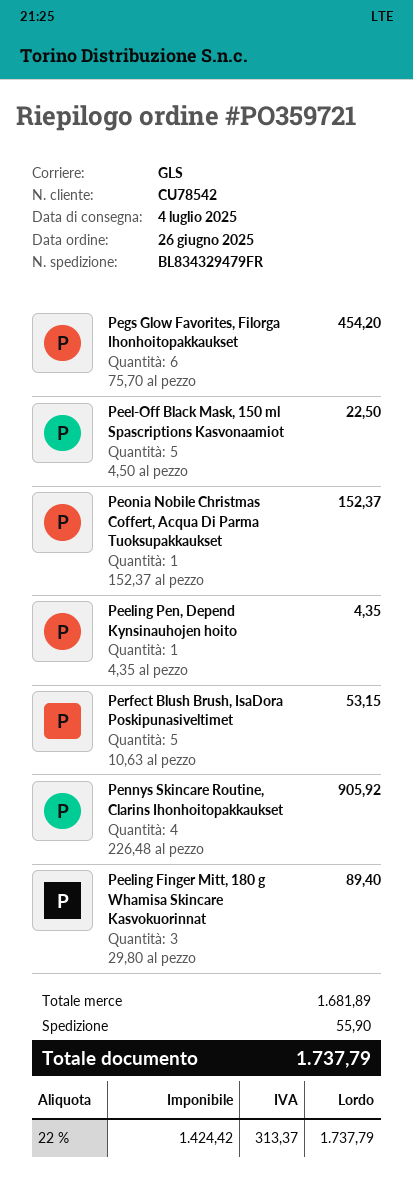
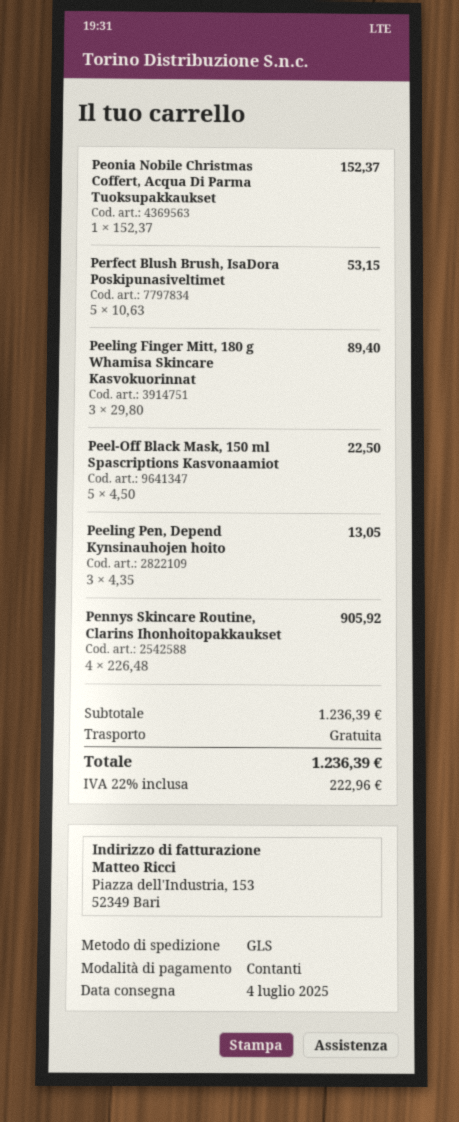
Pegs Glow Favorites, Filorga Ihonhoitopakkaukset: 6 x 75.70 = 454.20 -> none
Peeling Pen, Depend Kynsinauhojen hoito: 1 x 4.35 = 4.35 -> 3 x 4.35 = 13.05
subtotal: 1681.89 -> 1236.39
shipping: 55.90 -> 0.00
tax: 22% = 313.37 -> 22% = 222.96
total: 1737.79 -> 1236.39

